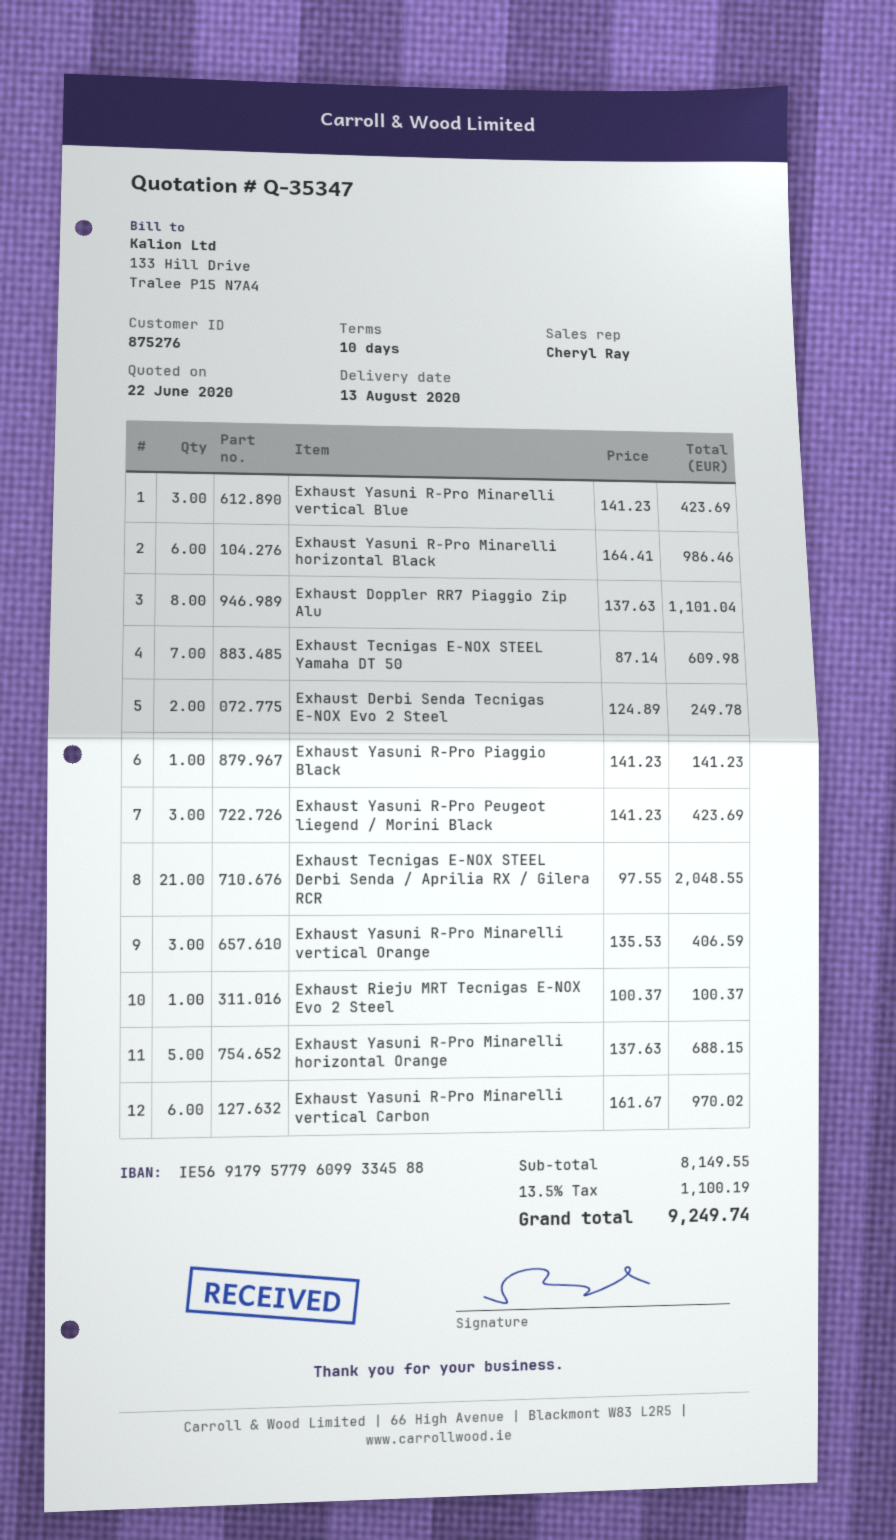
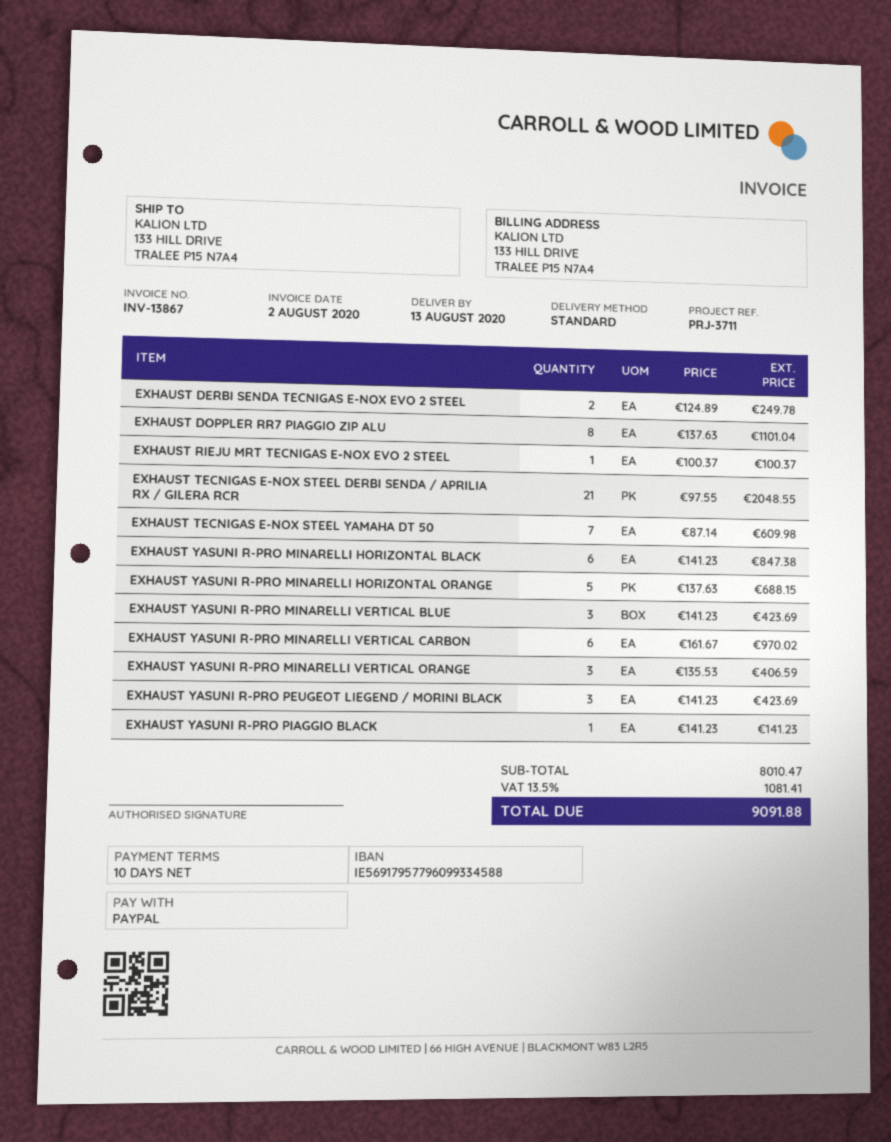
Exhaust Yasuni R-Pro Minarelli horizontal Black: 6 x 164.41 = 986.46 -> 6 x 141.23 = 847.38
subtotal: 8149.55 -> 8010.47
tax: 13.5% = 1100.19 -> 13.5% = 1081.41
total: 9249.74 -> 9091.88

